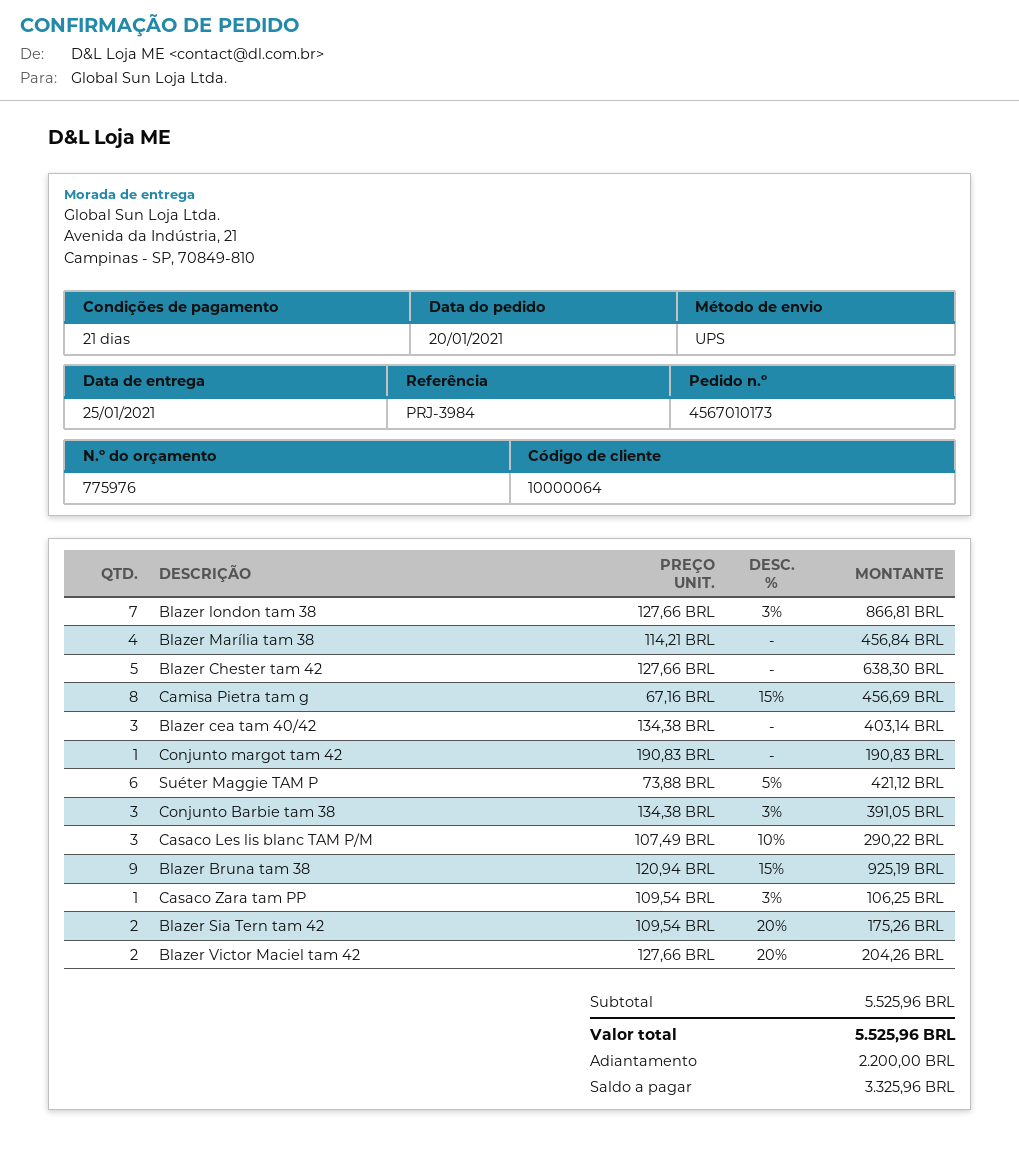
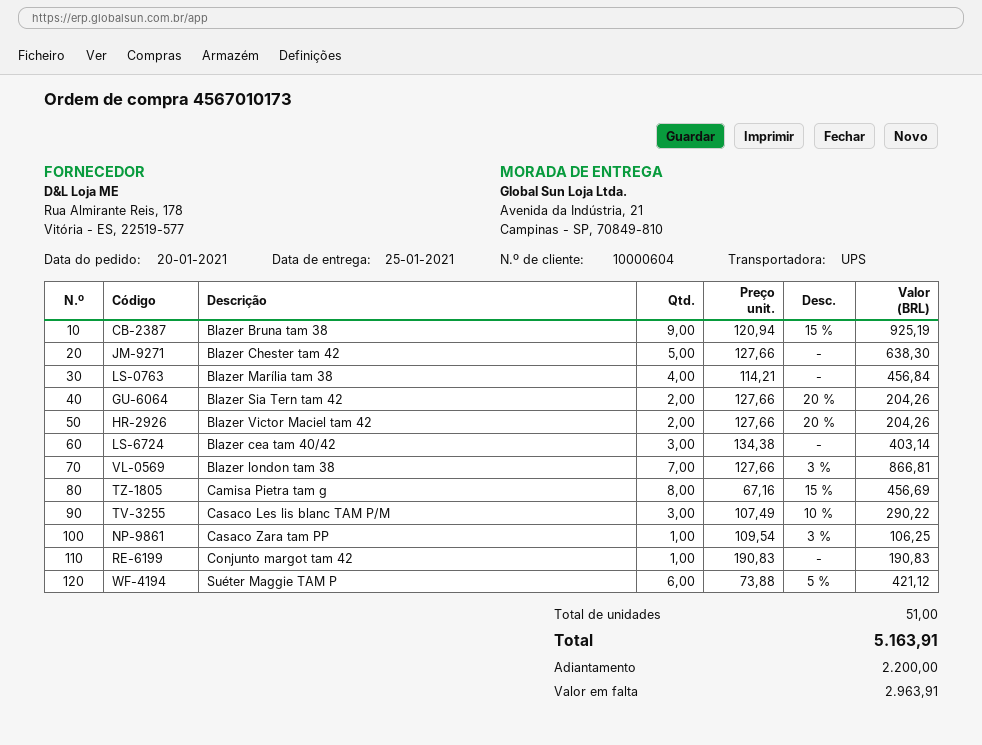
customer number: 10000064 -> 10000604
Conjunto Barbie tam 38: 3 x 134.38 - 3% = 391.05 -> none
Blazer Sia Tern tam 42: 2 x 109.54 - 20% = 175.26 -> 2 x 127.66 - 20% = 204.26
total: 5525.96 -> 5163.91
balance: 3325.96 -> 2963.91

